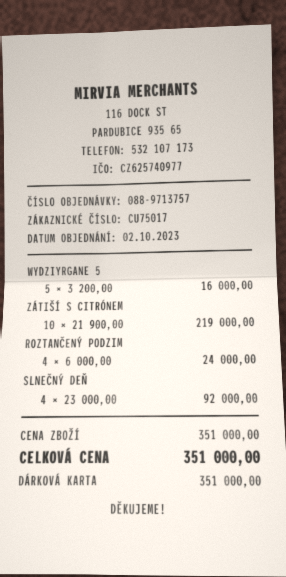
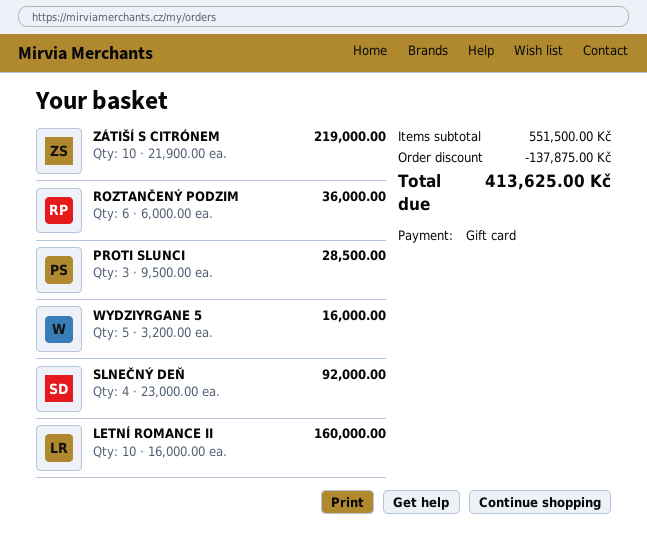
ROZTANČENÝ PODZIM: 4 x 6000.00 = 24000.00 -> 6 x 6000.00 = 36000.00
PROTI SLUNCI: none -> 3 x 9500.00 = 28500.00
LETNÍ ROMANCE II: none -> 10 x 16000.00 = 160000.00
subtotal: 351000.00 -> 551500.00
discount: none -> 137875.00
total: 351000.00 -> 413625.00

